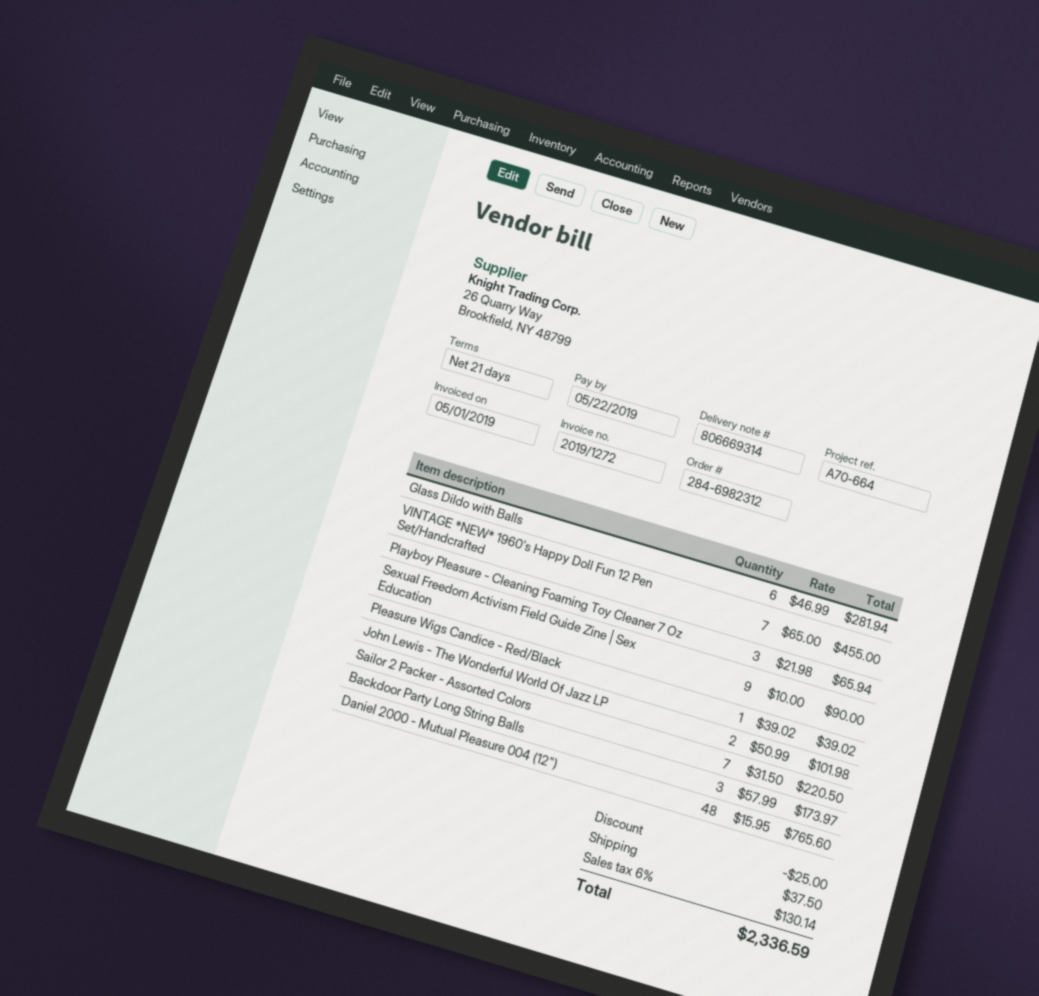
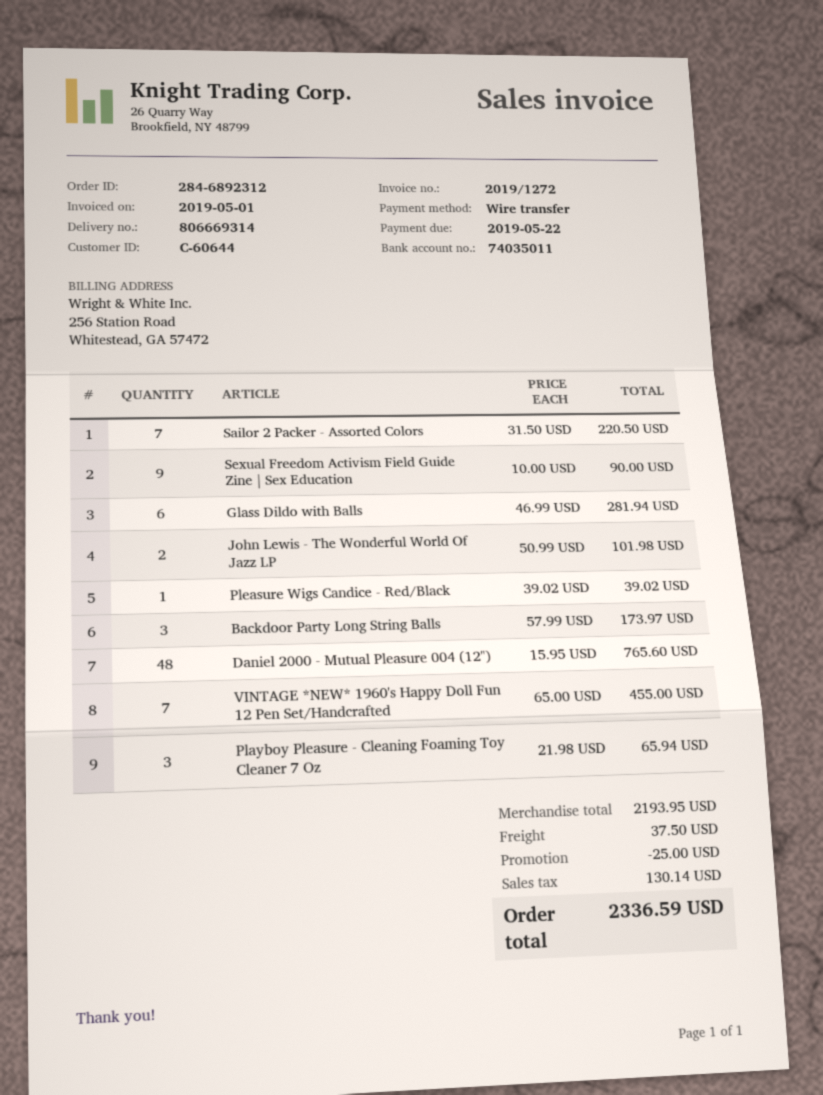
order number: 284-6982312 -> 284-6892312

